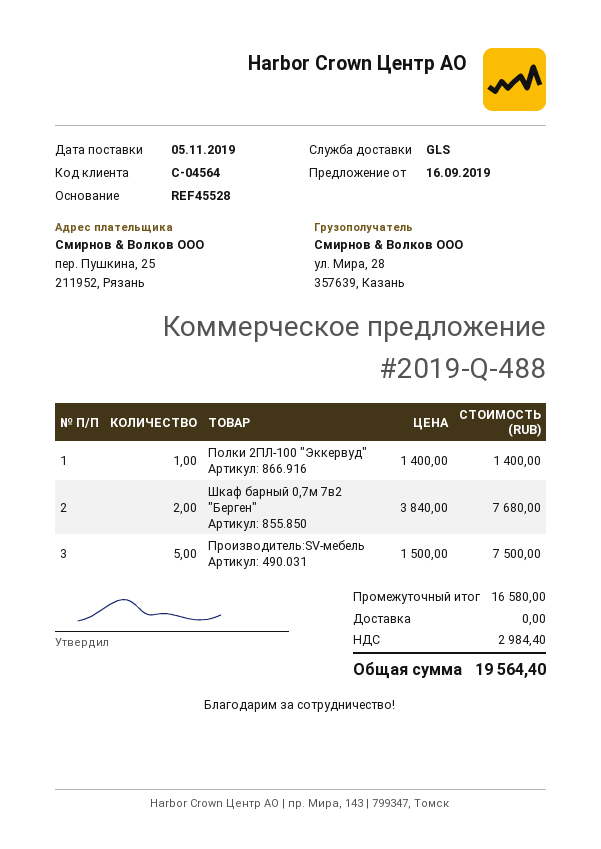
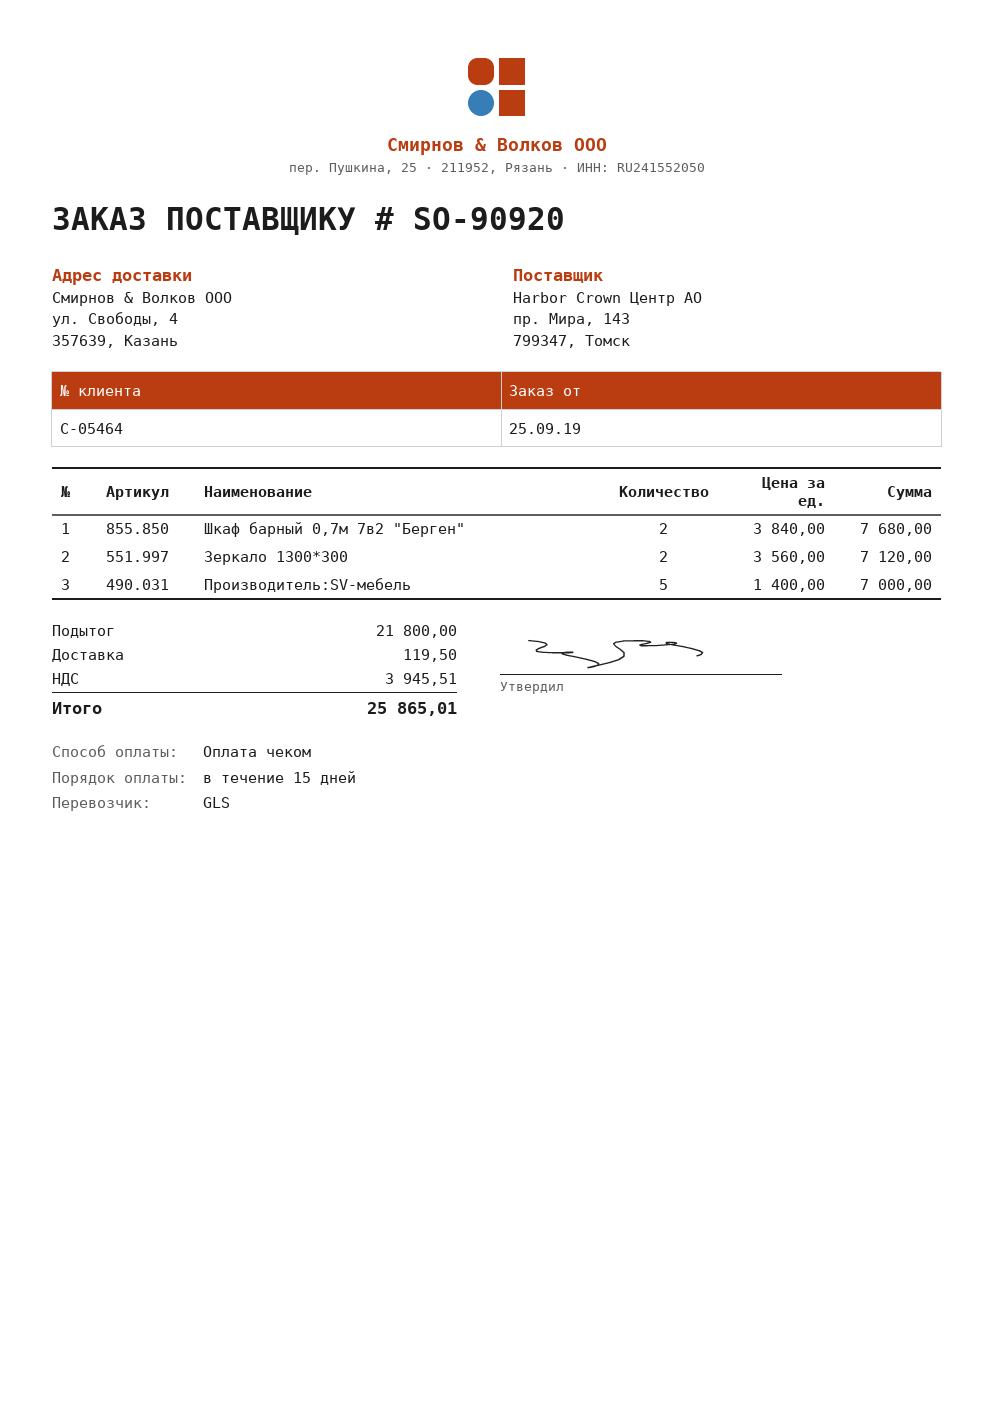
customer number: C-04564 -> C-05464
ship to: ул. Мира, 28, 357639, Казань -> ул. Свободы, 4, 357639, Казань
Полки 2ПЛ-100 "Эккервуд": 1 x 1400.00 = 1400.00 -> none
Производитель:SV-мебель: 5 x 1500.00 = 7500.00 -> 5 x 1400.00 = 7000.00
Зеркало 1300*300: none -> 2 x 3560.00 = 7120.00
subtotal: 16580.00 -> 21800.00
shipping: 0.00 -> 119.50
tax: 2984.40 -> 3945.51
total: 19564.40 -> 25865.01

